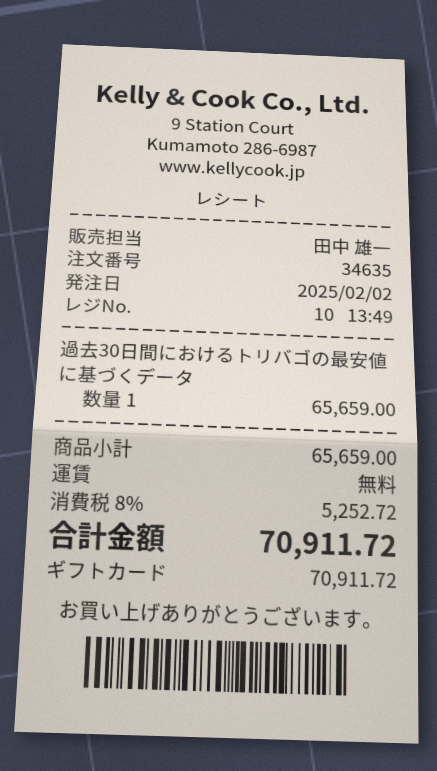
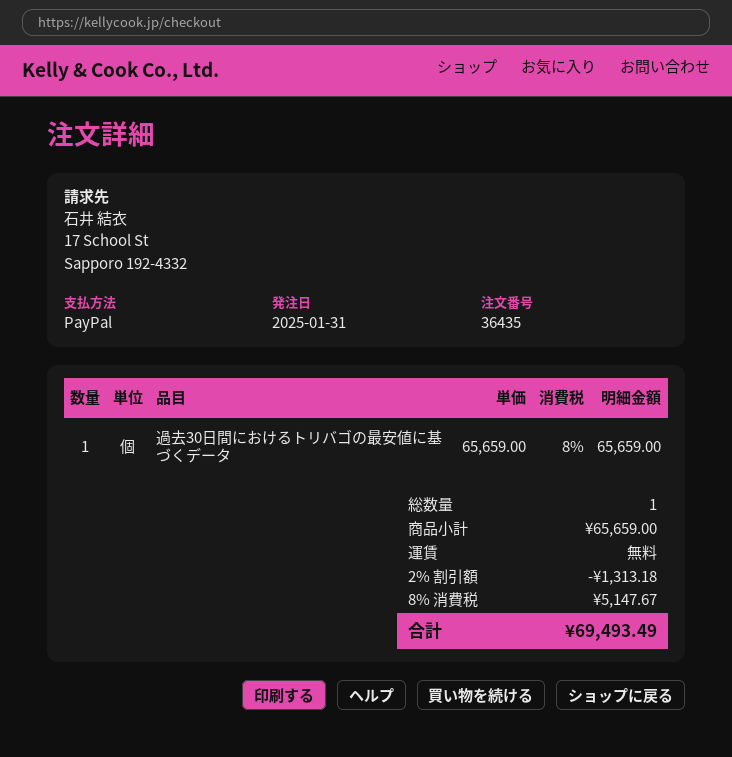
order number: 34635 -> 36435
order date: 2025-02-02 -> 2025-01-31
payment method: gift card -> PayPal
discount: none -> 2% = 1313.18
tax: 8% = 5252.72 -> 8% = 5147.67
total: 70911.72 -> 69493.49

